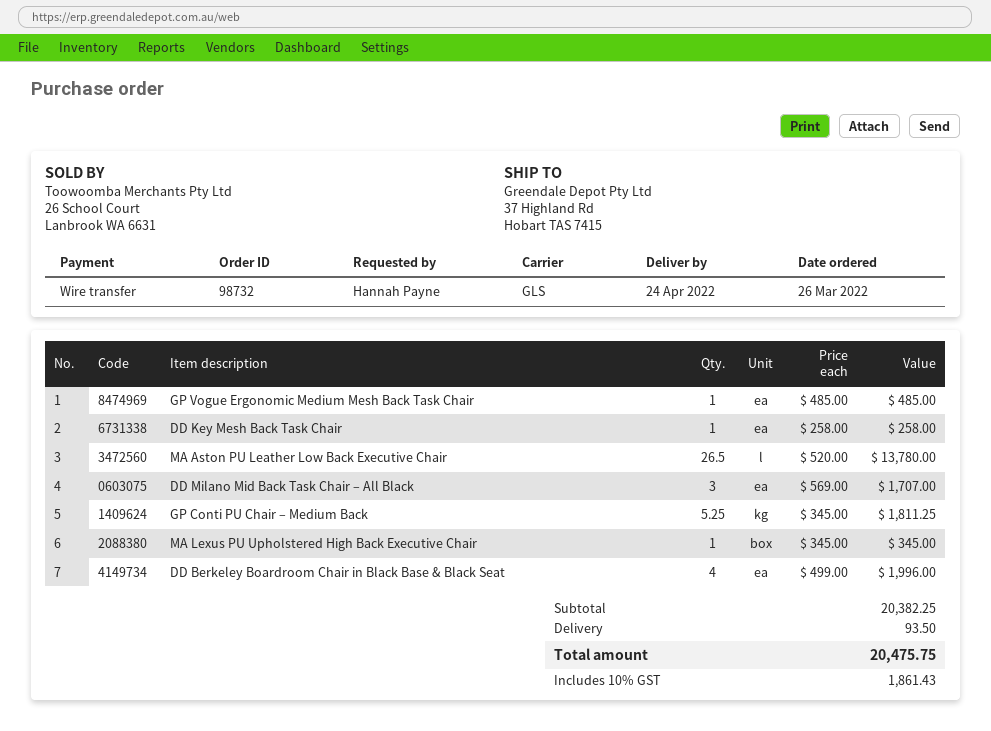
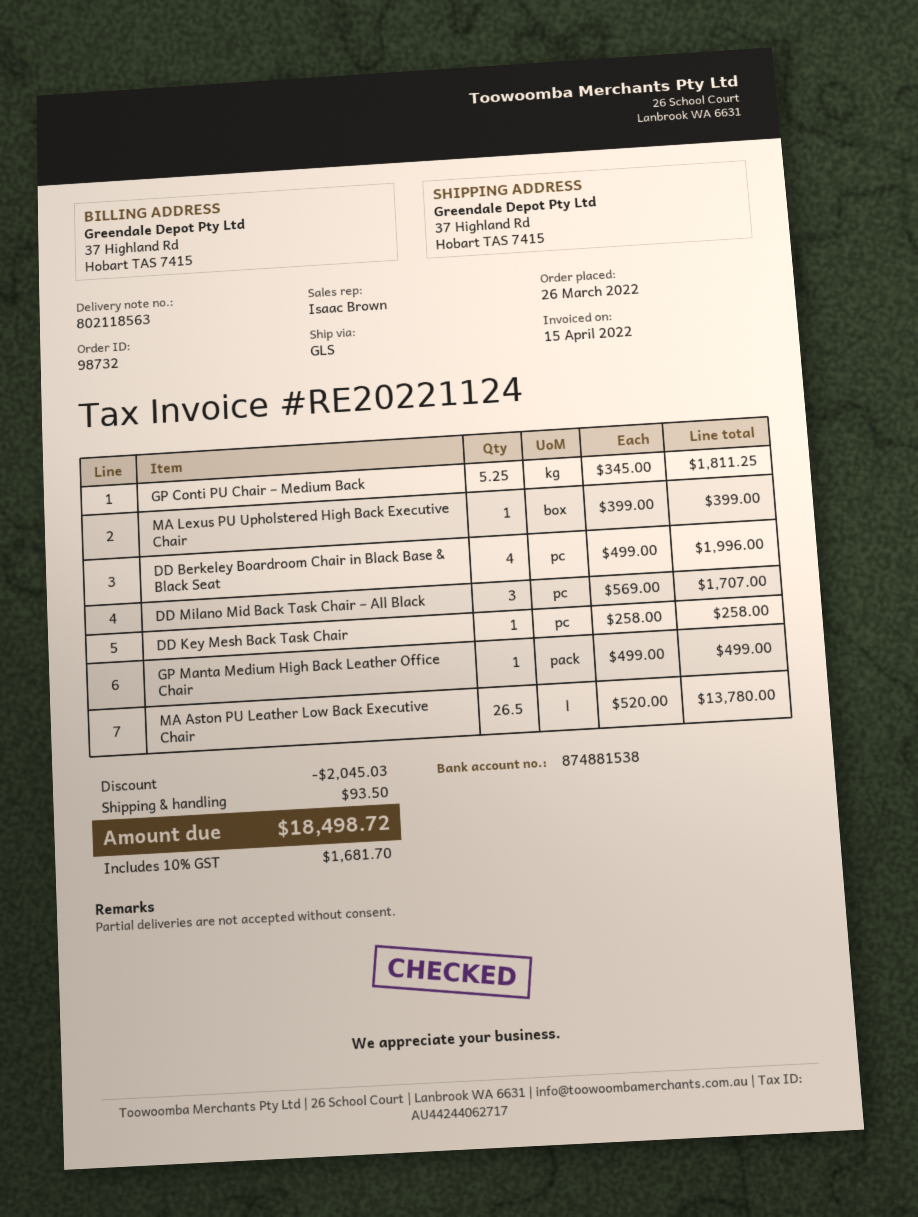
GP Vogue Ergonomic Medium Mesh Back Task Chair: 1 x 485.00 = 485.00 -> none
MA Lexus PU Upholstered High Back Executive Chair: 1 x 345.00 = 345.00 -> 1 x 399.00 = 399.00
GP Manta Medium High Back Leather Office Chair: none -> 1 x 499.00 = 499.00
discount: none -> 2045.03
tax: 10% = 1861.43 -> 10% = 1681.70
total: 20475.75 -> 18498.72

